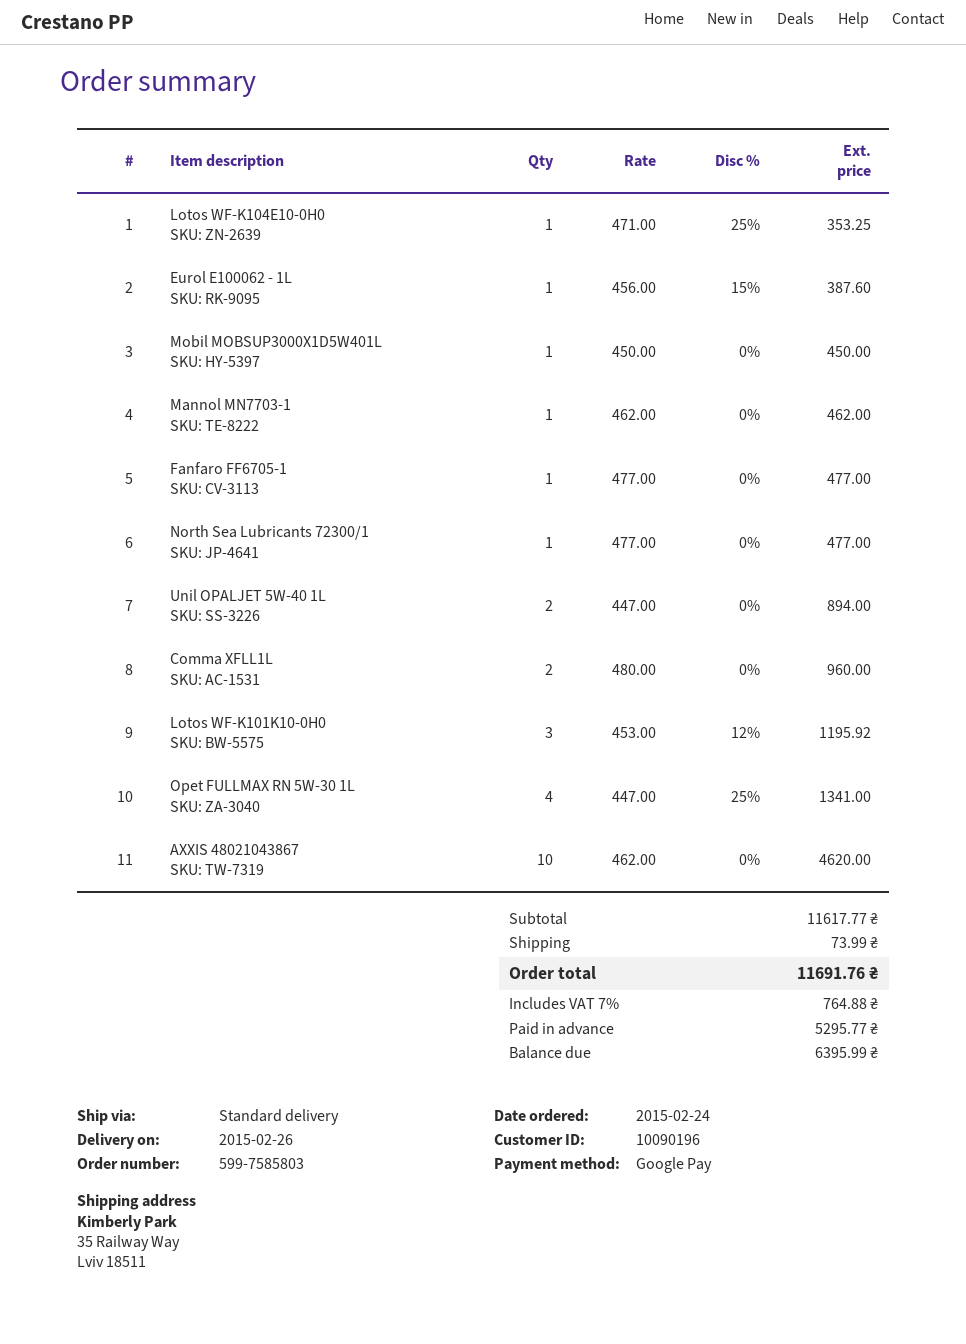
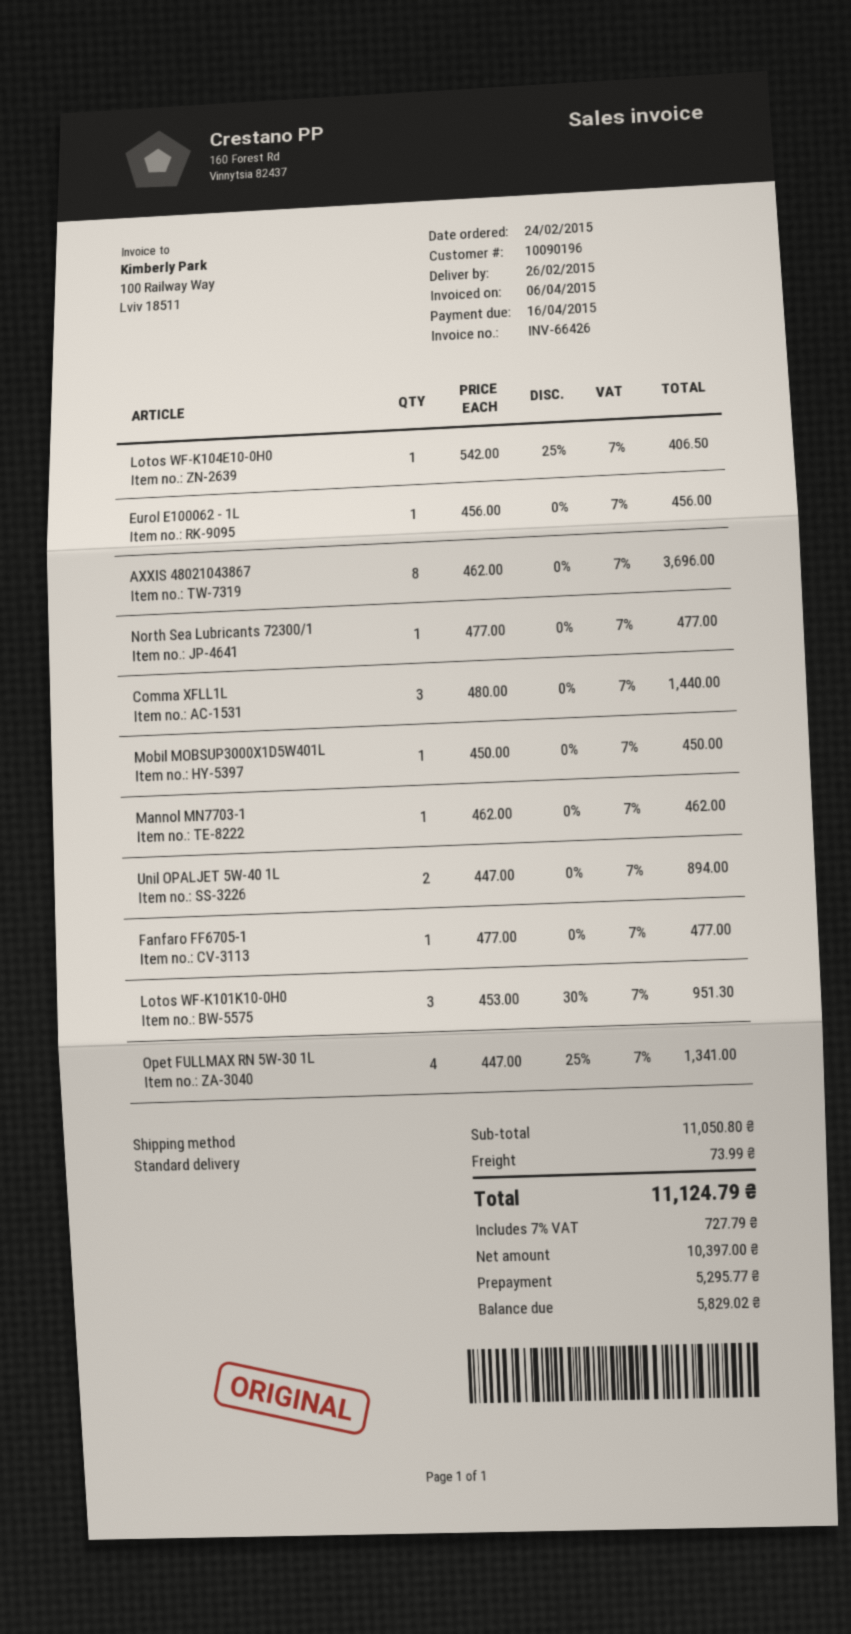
Lotos WF-K104E10-0H0: 1 x 471.00 - 25% = 353.25 -> 1 x 542.00 - 25% = 406.50
Eurol E100062 - 1L: 1 x 456.00 - 15% = 387.60 -> 1 x 456.00 = 456.00
Comma XFLL1L: 2 x 480.00 = 960.00 -> 3 x 480.00 = 1440.00
Lotos WF-K101K10-0H0: 3 x 453.00 - 12% = 1195.92 -> 3 x 453.00 - 30% = 951.30
AXXIS 48021043867: 10 x 462.00 = 4620.00 -> 8 x 462.00 = 3696.00
subtotal: 11617.77 -> 11050.80
tax: 7% = 764.88 -> 7% = 727.79
total: 11691.76 -> 11124.79
balance: 6395.99 -> 5829.02

